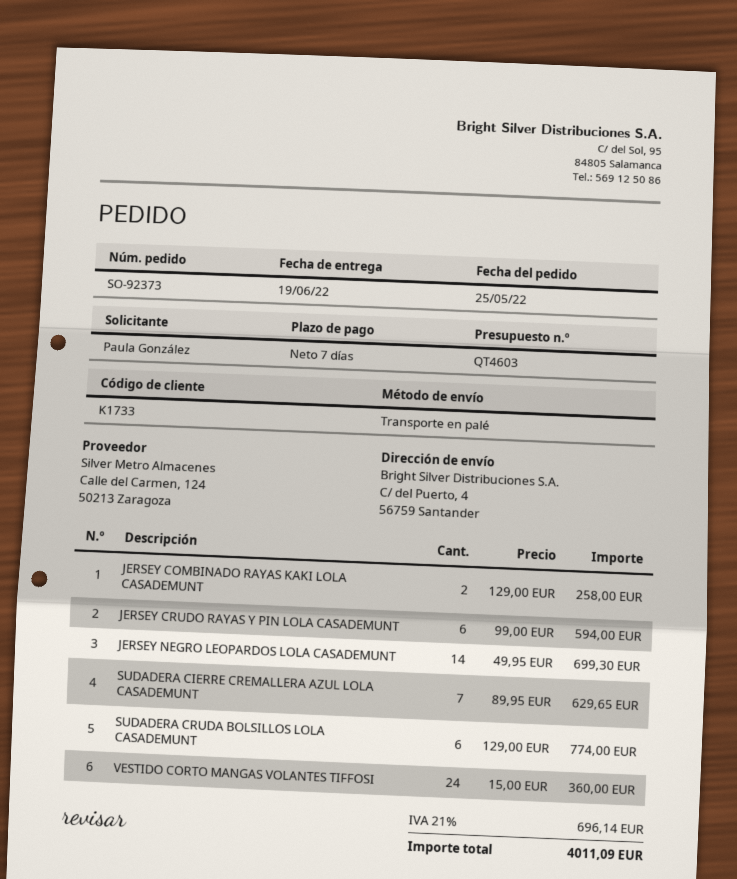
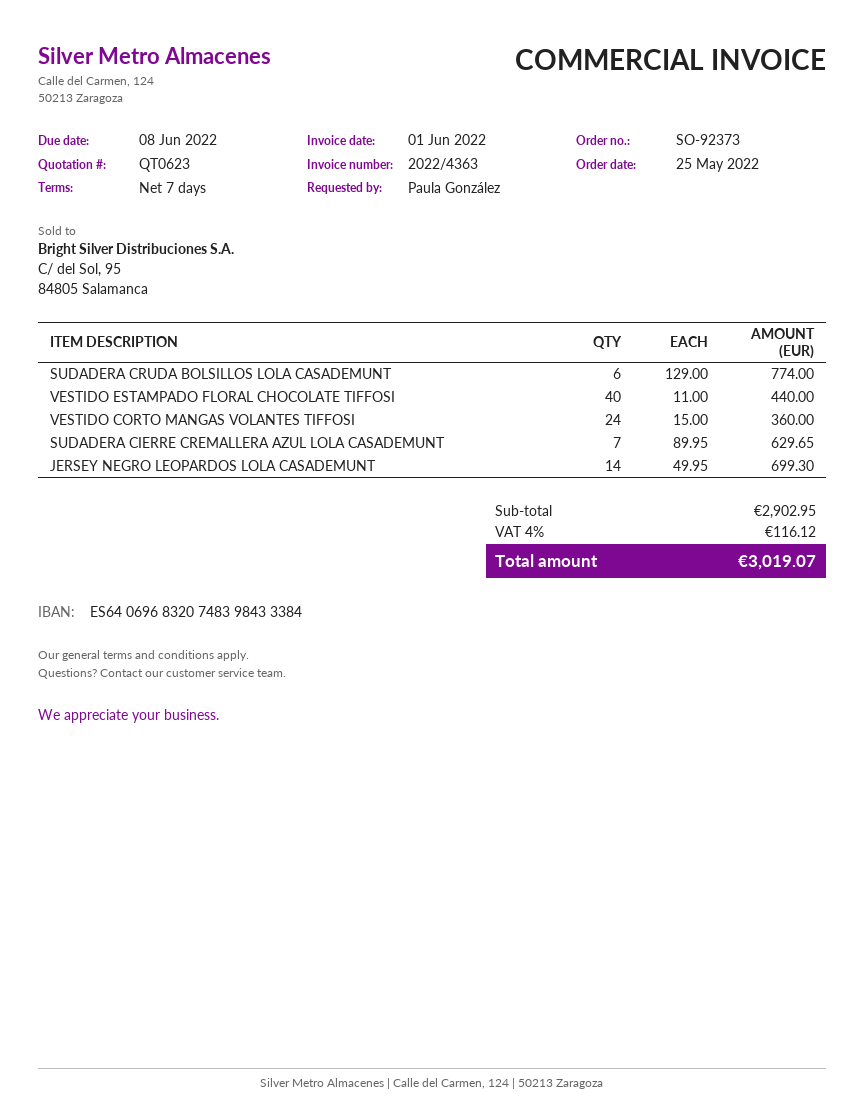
quote number: QT4603 -> QT0623
JERSEY COMBINADO RAYAS KAKI LOLA CASADEMUNT: 2 x 129.00 = 258.00 -> none
JERSEY CRUDO RAYAS Y PIN LOLA CASADEMUNT: 6 x 99.00 = 594.00 -> none
VESTIDO ESTAMPADO FLORAL CHOCOLATE TIFFOSI: none -> 40 x 11.00 = 440.00
tax: 21% = 696.14 -> 4% = 116.12
total: 4011.09 -> 3019.07

